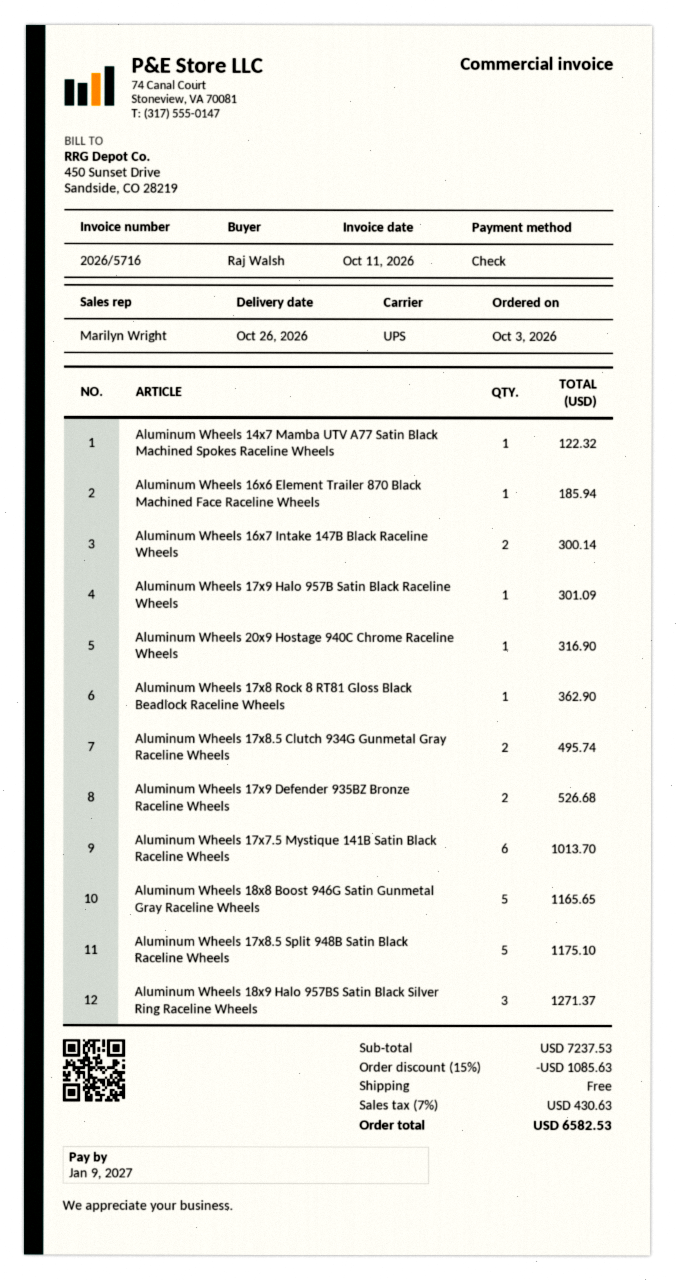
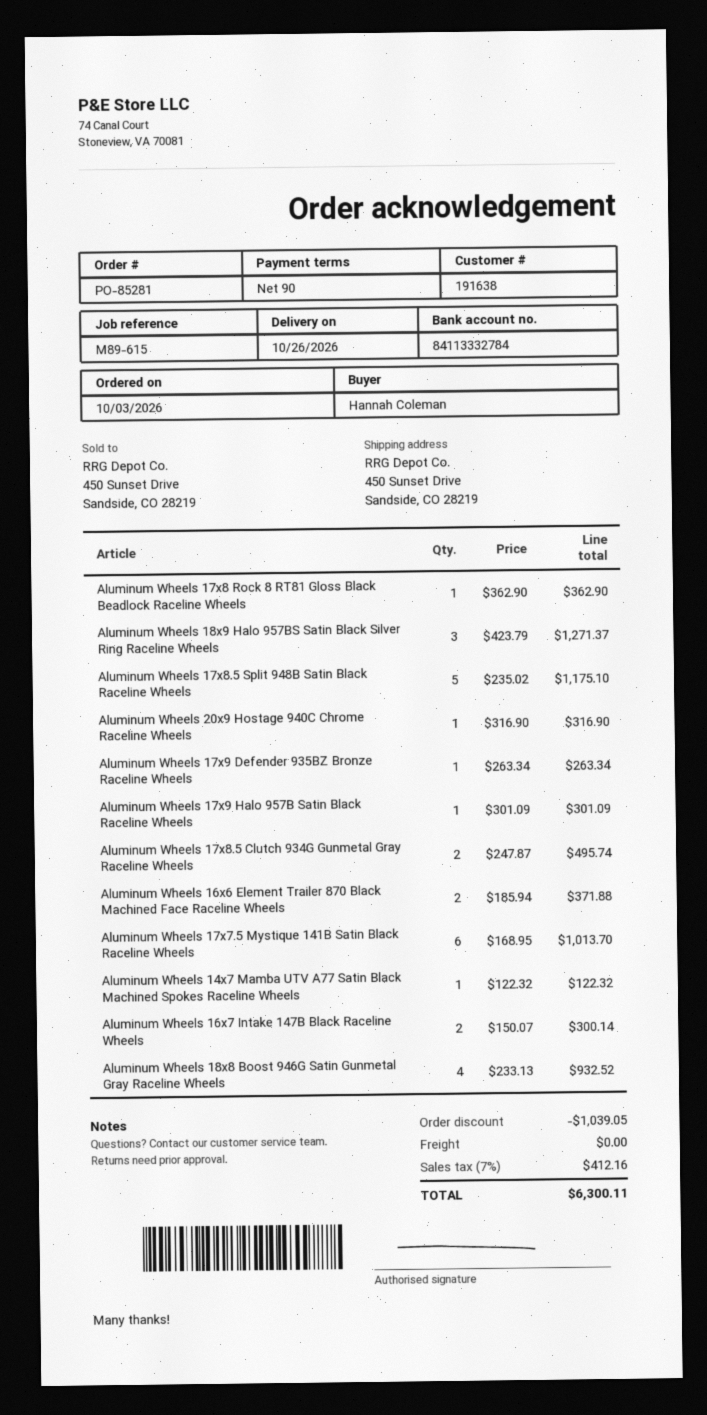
ordered by: Raj Walsh -> Hannah Coleman
Aluminum Wheels 16x6 Element Trailer 870 Black Machined Face Raceline Wheels: 1 for 185.94 -> 2 for 371.88
Aluminum Wheels 17x9 Defender 935BZ Bronze Raceline Wheels: 2 for 526.68 -> 1 for 263.34
Aluminum Wheels 18x8 Boost 946G Satin Gunmetal Gray Raceline Wheels: 5 for 1165.65 -> 4 for 932.52
discount: 1085.63 -> 1039.05
tax: 7% = 430.63 -> 7% = 412.16
total: 6582.53 -> 6300.11

